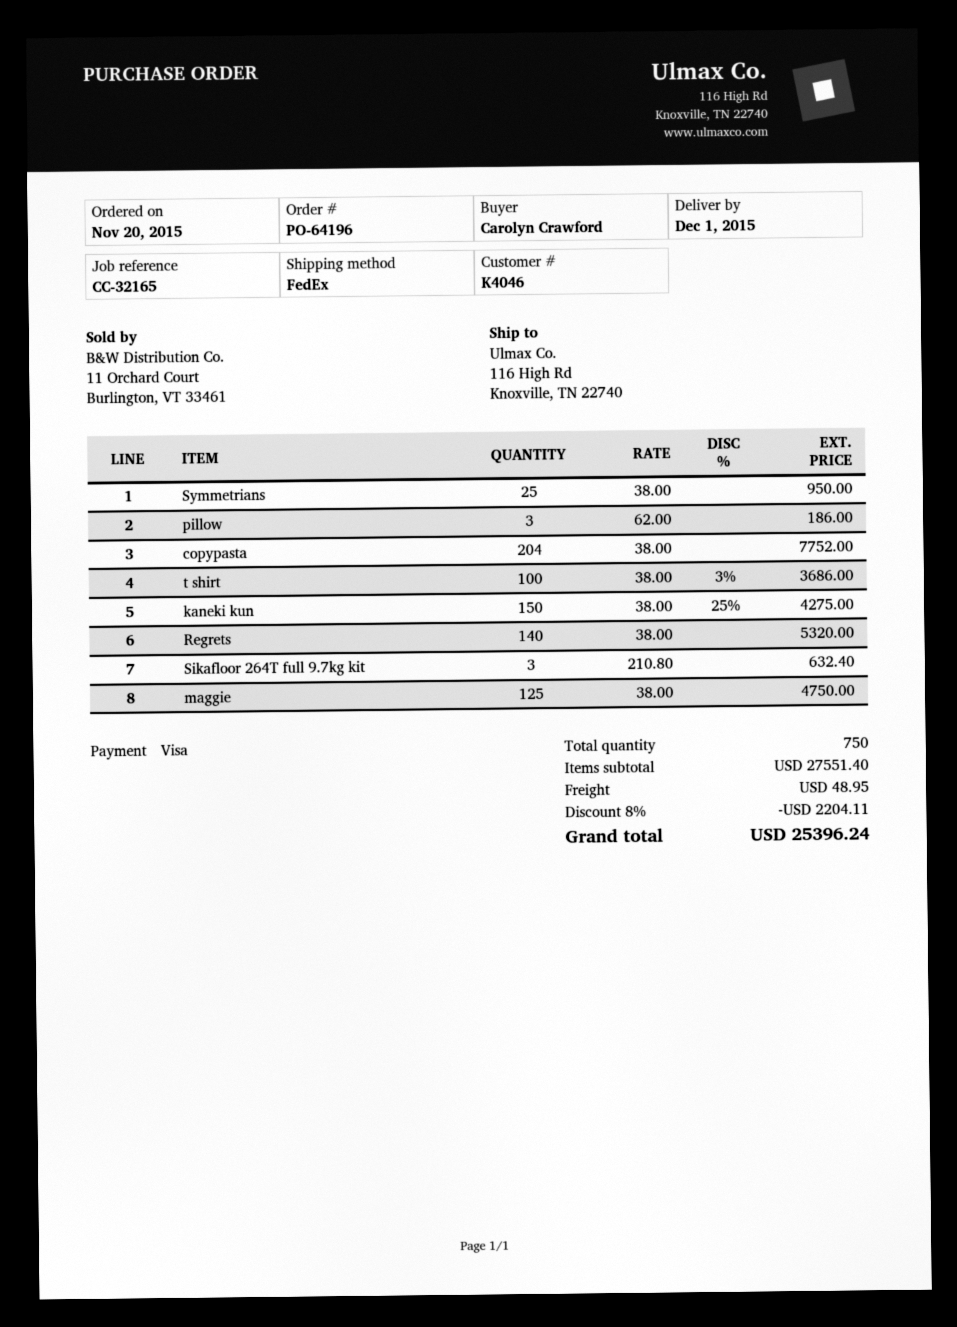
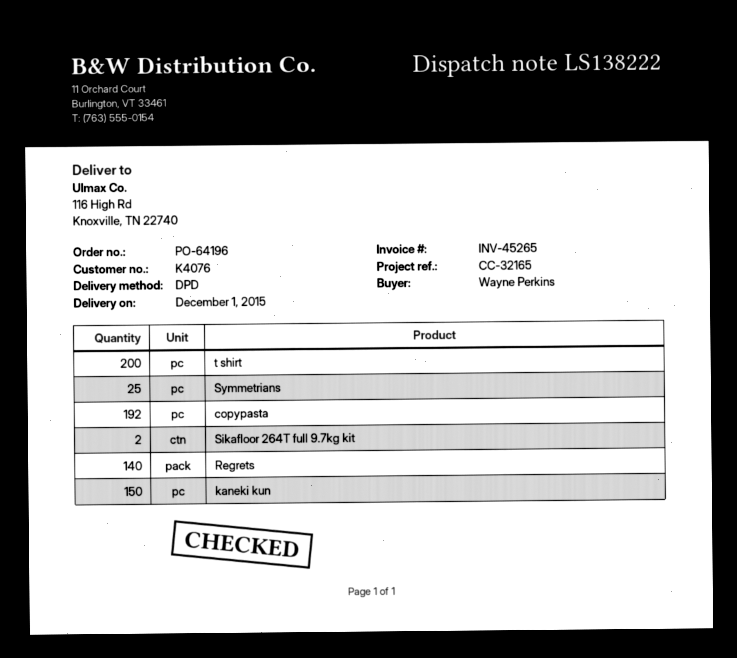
customer number: K4046 -> K4076
ordered by: Carolyn Crawford -> Wayne Perkins
shipping method: FedEx -> DPD
pillow: 3 -> none
copypasta: 204 -> 192
t shirt: 100 -> 200
Sikafloor 264T full 9.7kg kit: 3 -> 2
maggie: 125 -> none

